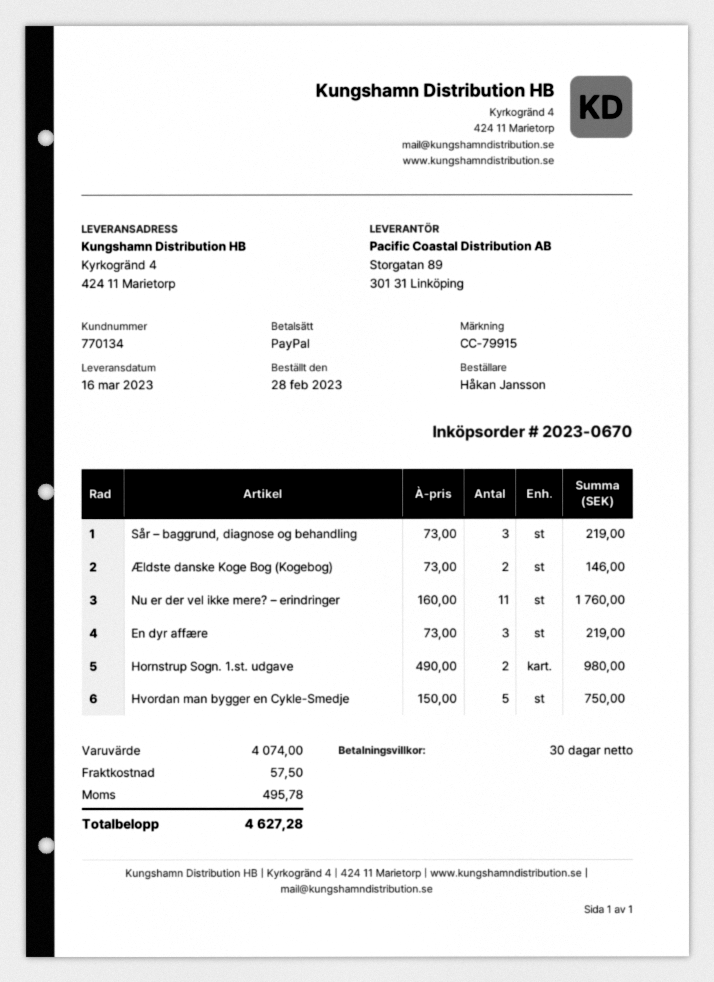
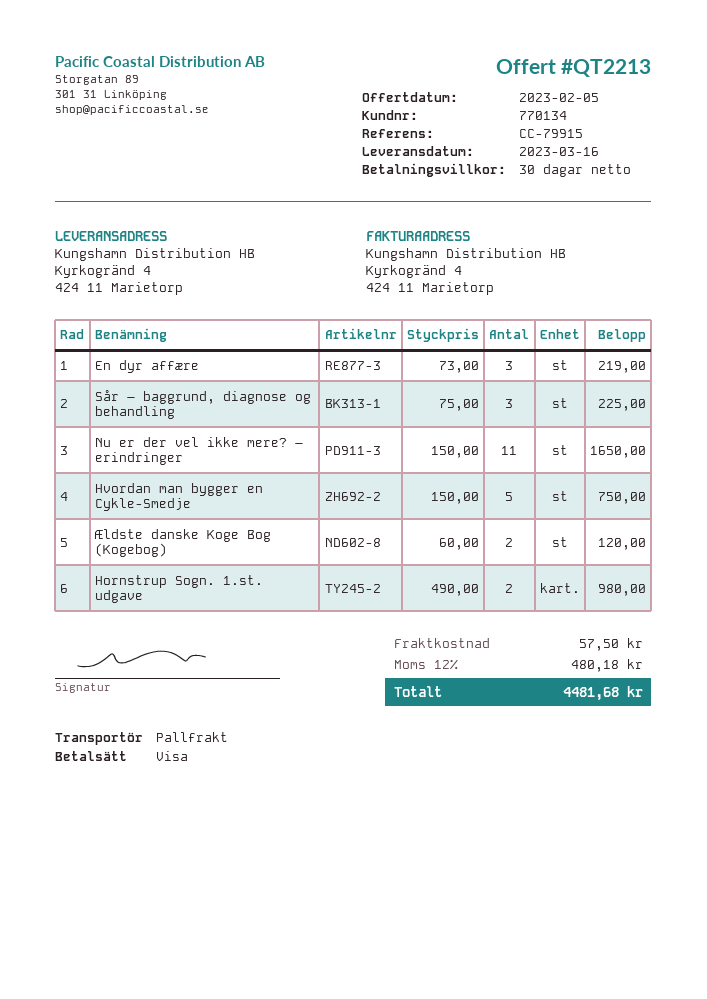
payment method: PayPal -> Visa
Sår – baggrund, diagnose og behandling: 3 x 73.00 = 219.00 -> 3 x 75.00 = 225.00
Ældste danske Koge Bog (Kogebog): 2 x 73.00 = 146.00 -> 2 x 60.00 = 120.00
Nu er der vel ikke mere? – erindringer: 11 x 160.00 = 1760.00 -> 11 x 150.00 = 1650.00
tax: 495.78 -> 480.18
total: 4627.28 -> 4481.68

